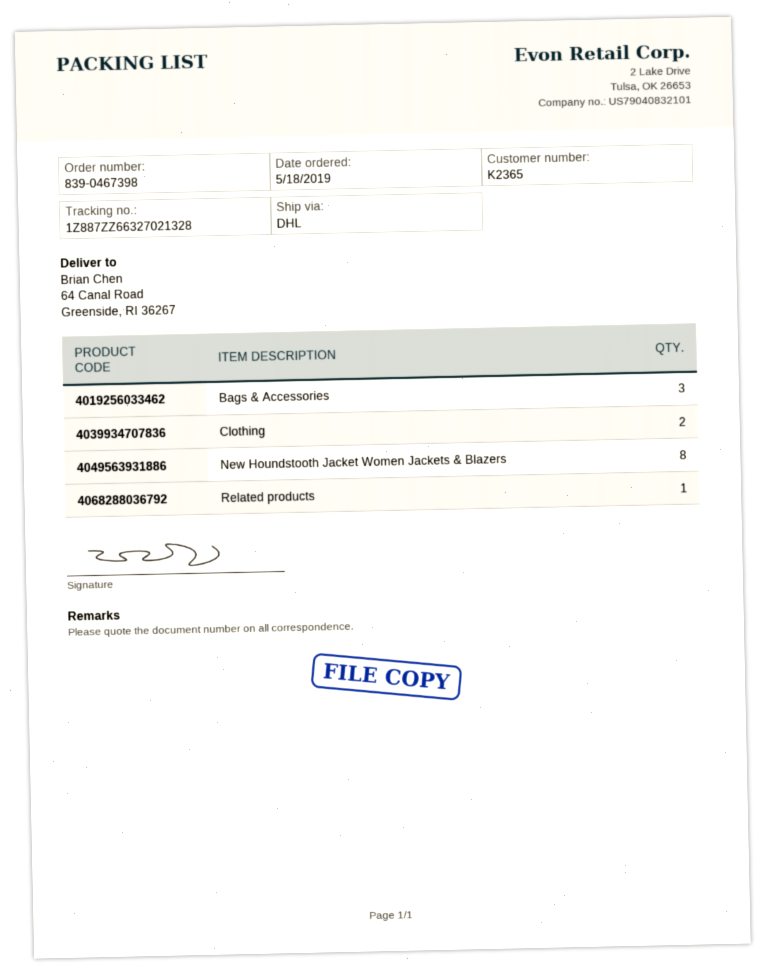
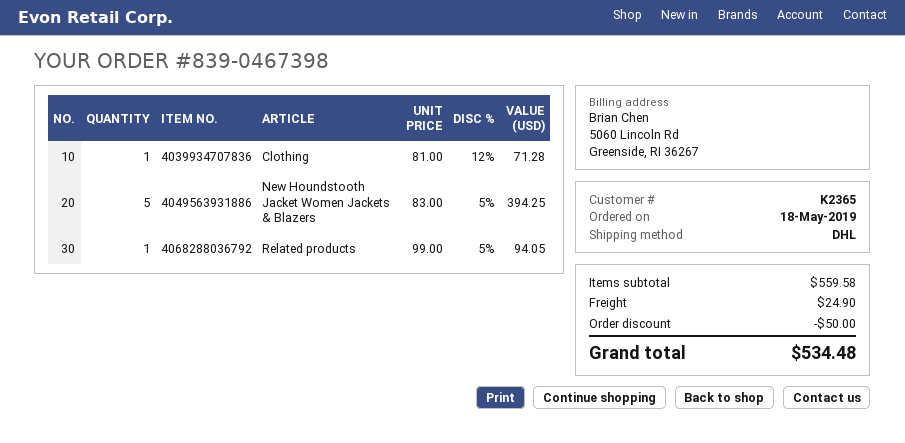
Bags & Accessories: 3 -> none
Clothing: 2 -> 1
New Houndstooth Jacket Women Jackets & Blazers: 8 -> 5

